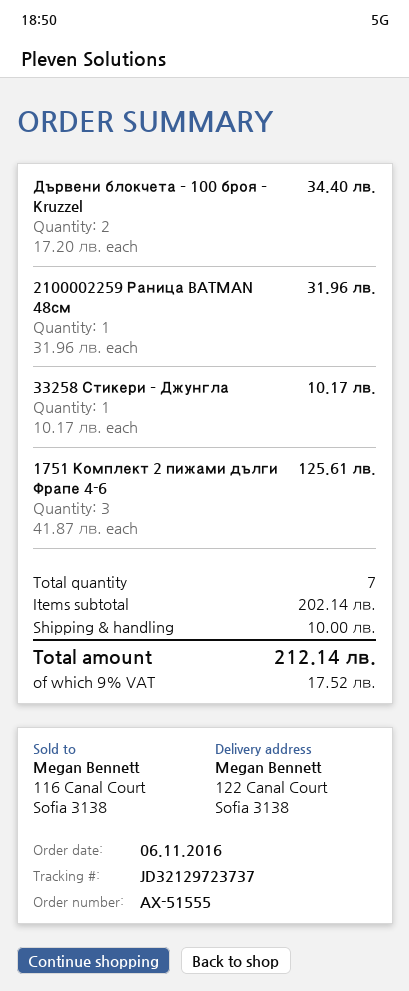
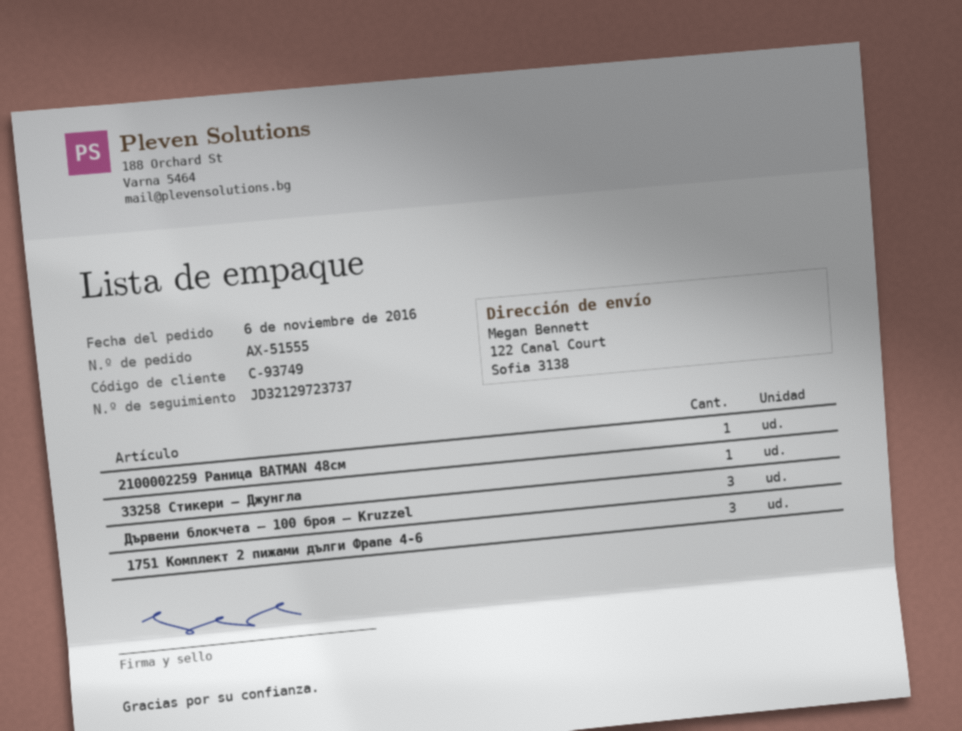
Дървени блокчета – 100 броя – Kruzzel: 2 -> 3

